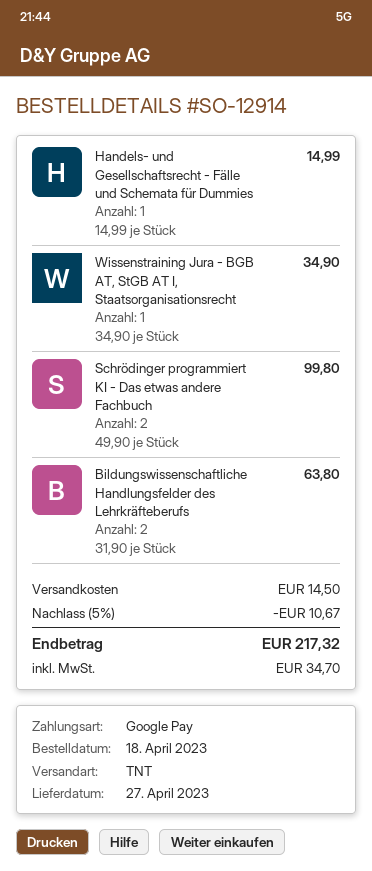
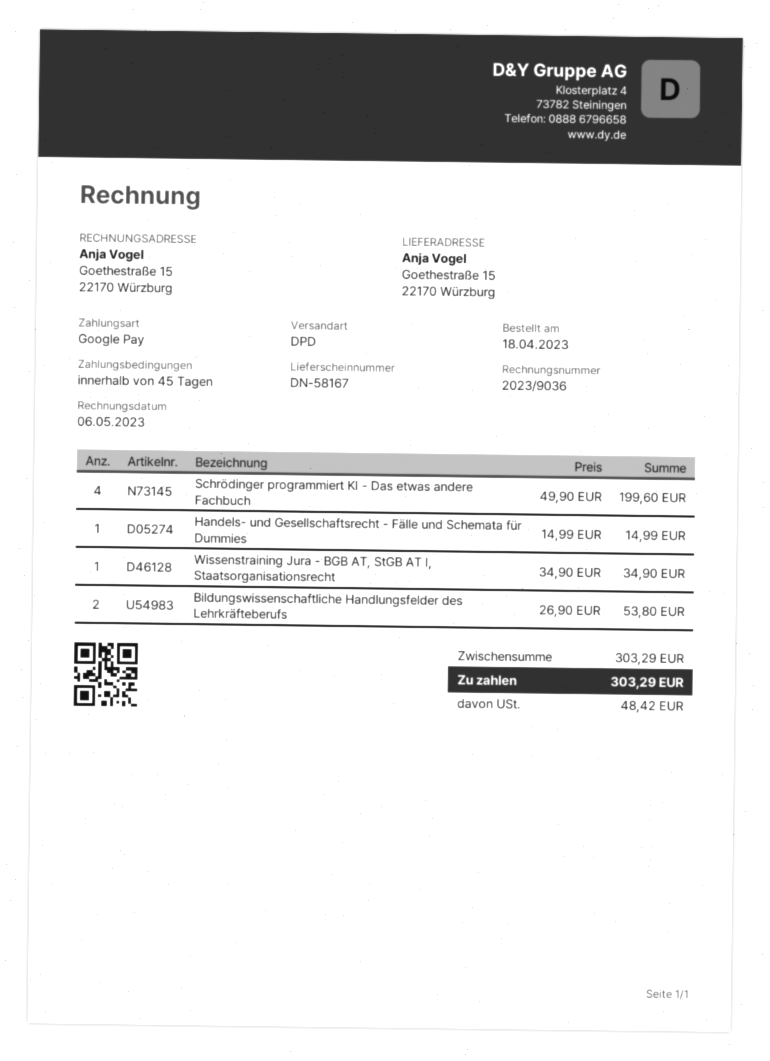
shipping method: TNT -> DPD
Schrödinger programmiert KI - Das etwas andere Fachbuch: 2 x 49.90 = 99.80 -> 4 x 49.90 = 199.60
Bildungswissenschaftliche Handlungsfelder des Lehrkräfteberufs: 2 x 31.90 = 63.80 -> 2 x 26.90 = 53.80
discount: 5% = 10.67 -> none
shipping: 14.50 -> none
tax: 34.70 -> 48.42
total: 217.32 -> 303.29

